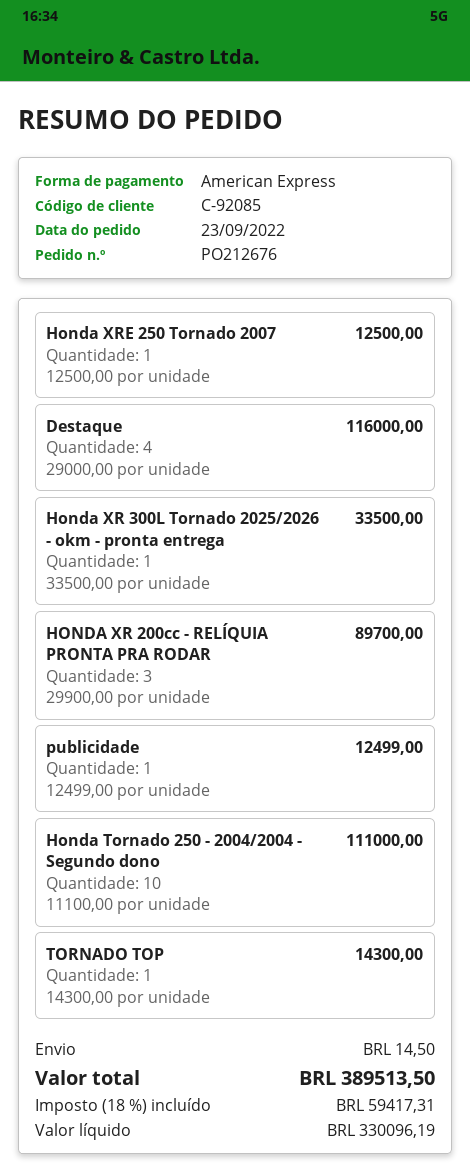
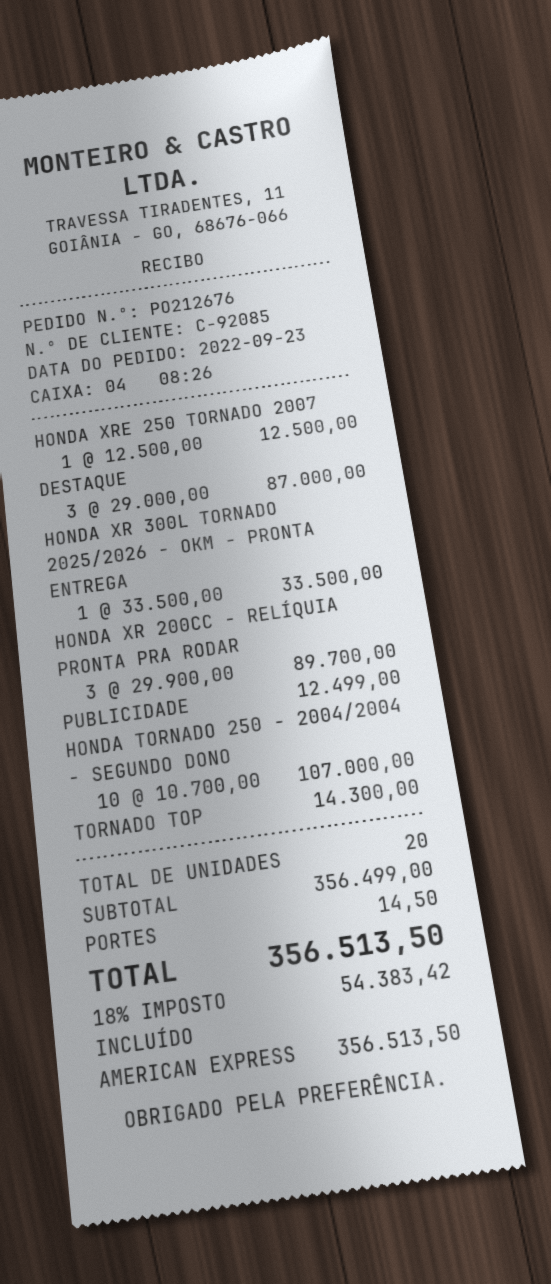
Destaque: 4 x 29000.00 = 116000.00 -> 3 x 29000.00 = 87000.00
Honda Tornado 250 - 2004/2004 - Segundo dono: 10 x 11100.00 = 111000.00 -> 10 x 10700.00 = 107000.00
tax: 18% = 59417.31 -> 18% = 54383.42
total: 389513.50 -> 356513.50

